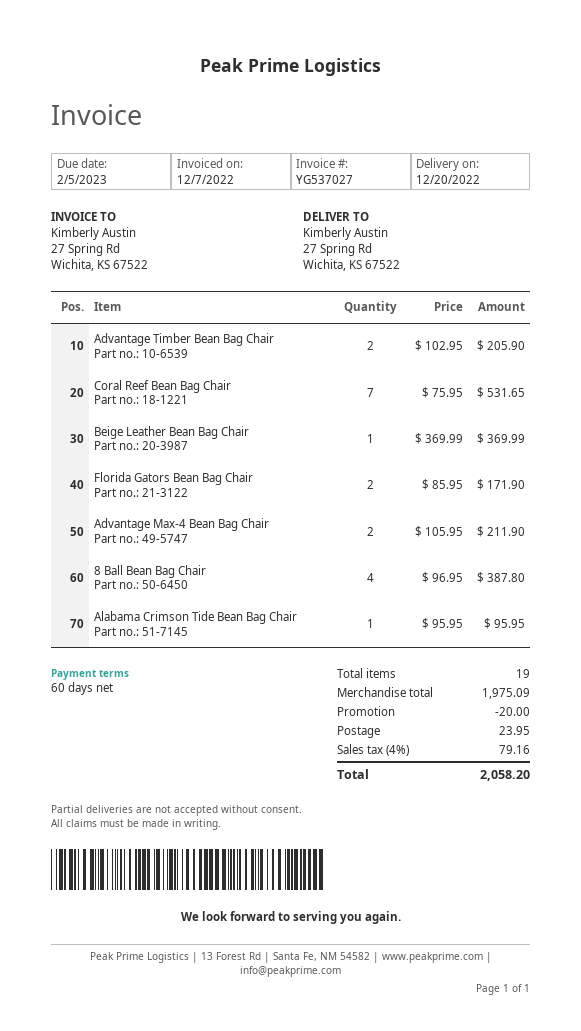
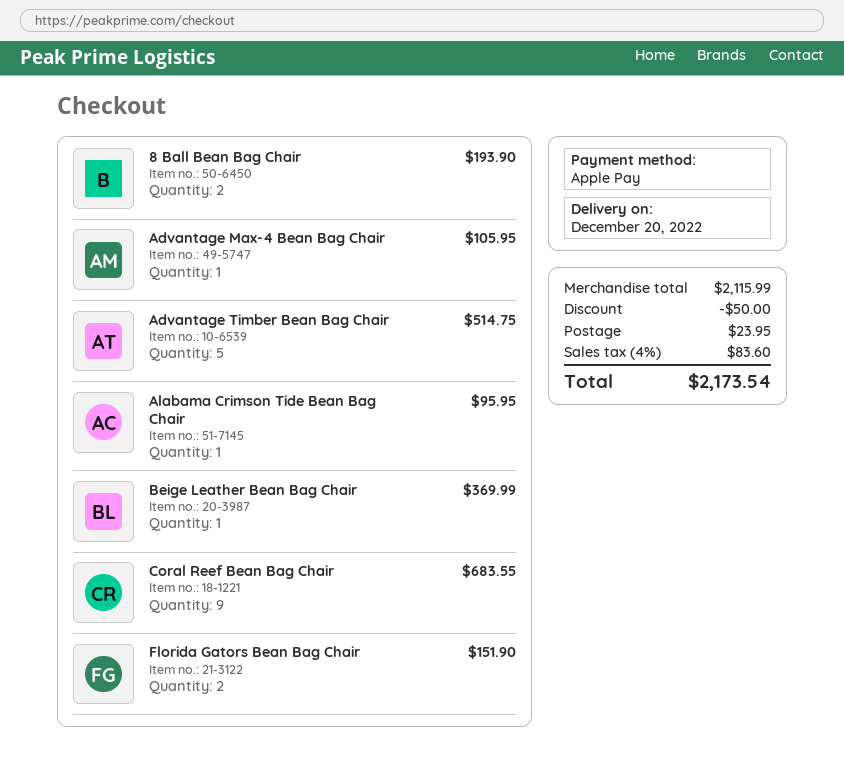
Advantage Timber Bean Bag Chair: 2 for 205.90 -> 5 for 514.75
Coral Reef Bean Bag Chair: 7 for 531.65 -> 9 for 683.55
Florida Gators Bean Bag Chair: 2 for 171.90 -> 2 for 151.90
Advantage Max-4 Bean Bag Chair: 2 for 211.90 -> 1 for 105.95
8 Ball Bean Bag Chair: 4 for 387.80 -> 2 for 193.90
subtotal: 1975.09 -> 2115.99
discount: 20.00 -> 50.00
tax: 4% = 79.16 -> 4% = 83.60
total: 2058.20 -> 2173.54

